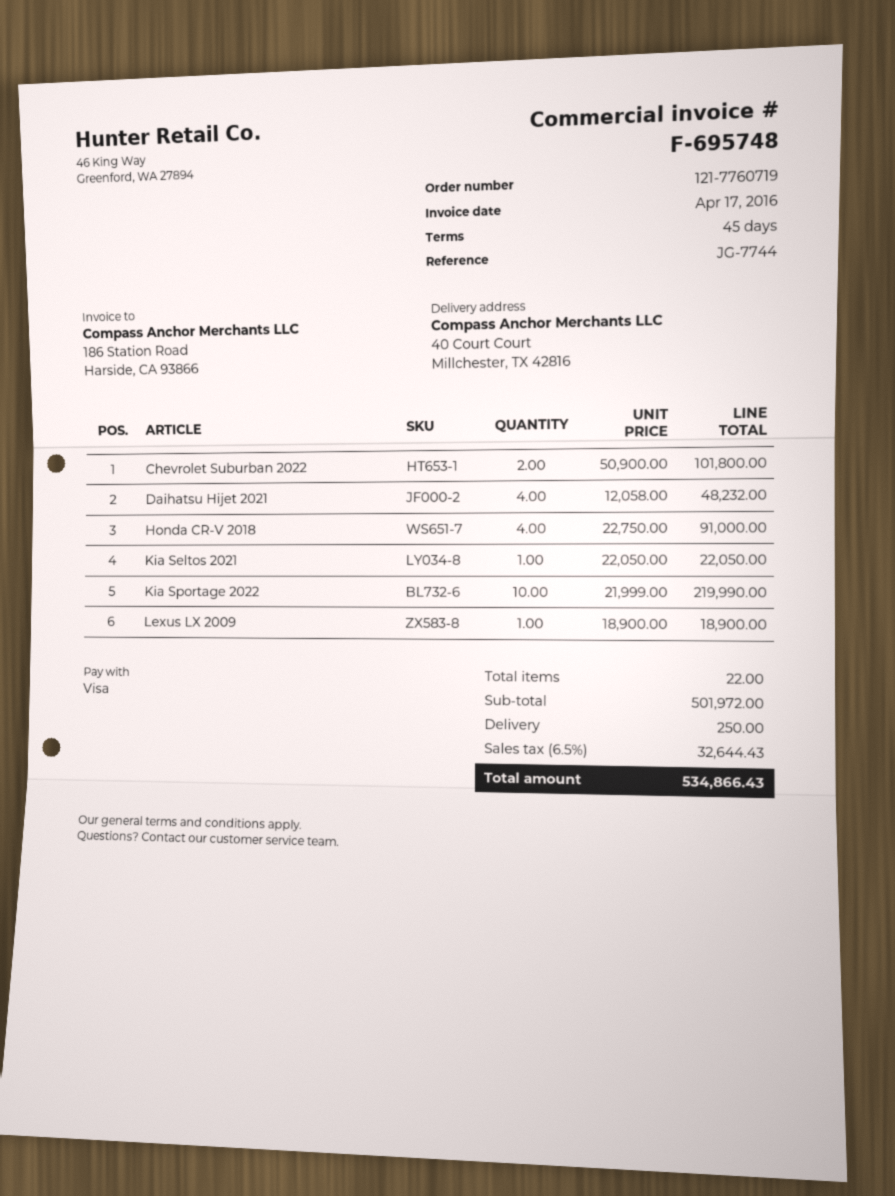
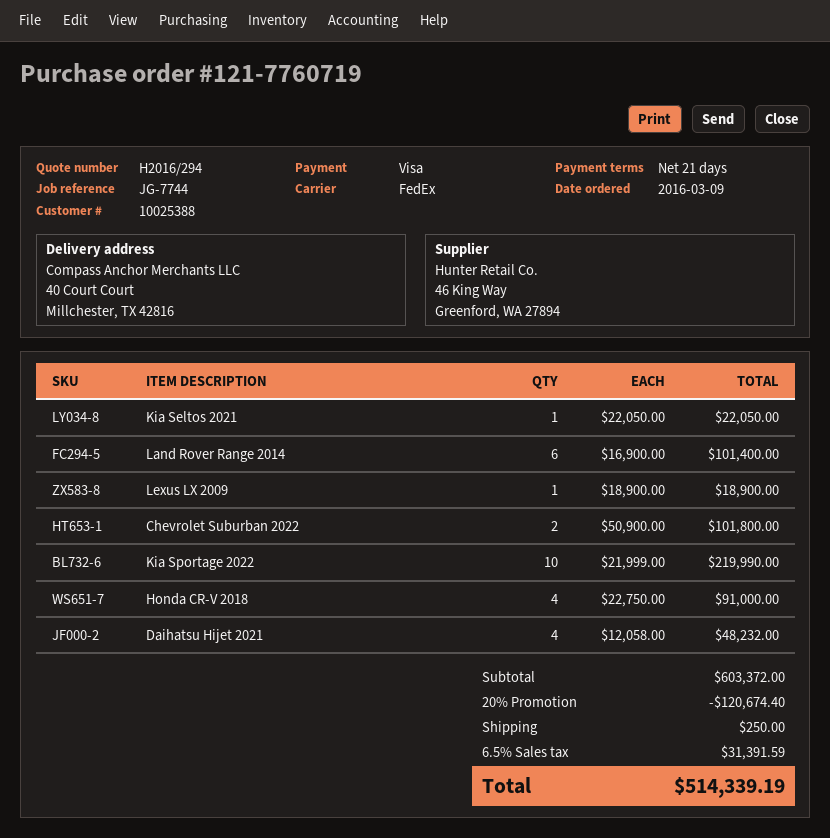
payment terms: 45 days -> 21 days
Land Rover Range 2014: none -> 6 x 16900.00 = 101400.00
subtotal: 501972.00 -> 603372.00
discount: none -> 20% = 120674.40
tax: 6.5% = 32644.43 -> 6.5% = 31391.59
total: 534866.43 -> 514339.19

